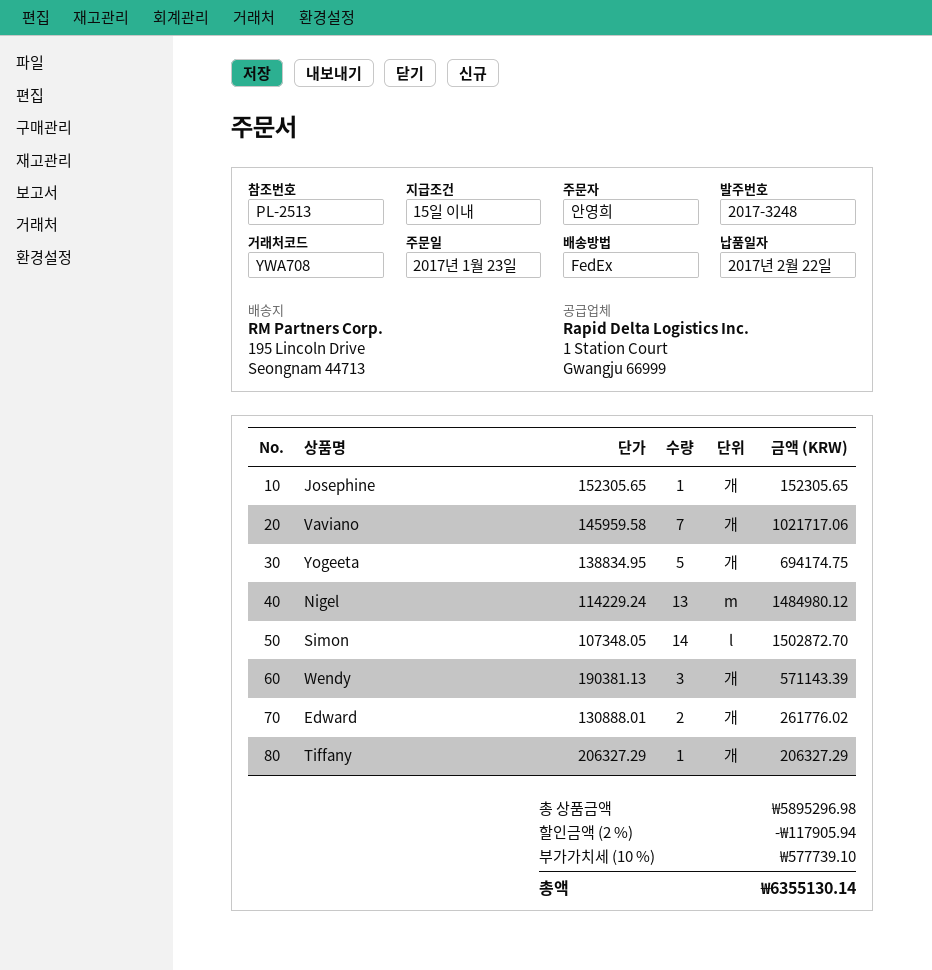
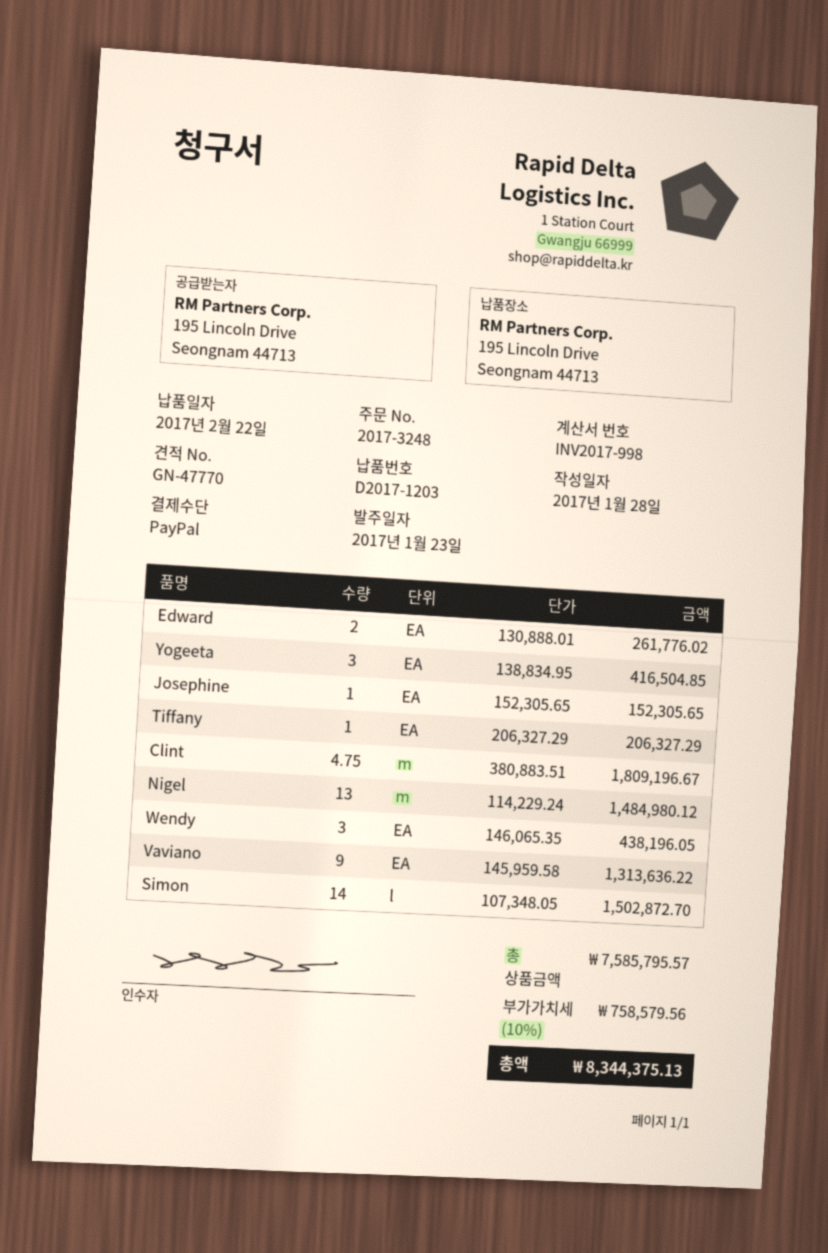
Vaviano: 7 x 145959.58 = 1021717.06 -> 9 x 145959.58 = 1313636.22
Yogeeta: 5 x 138834.95 = 694174.75 -> 3 x 138834.95 = 416504.85
Wendy: 3 x 190381.13 = 571143.39 -> 3 x 146065.35 = 438196.05
Clint: none -> 4.75 x 380883.51 = 1809196.67
subtotal: 5895296.98 -> 7585795.57
discount: 2% = 117905.94 -> none
tax: 10% = 577739.10 -> 10% = 758579.56
total: 6355130.14 -> 8344375.13

